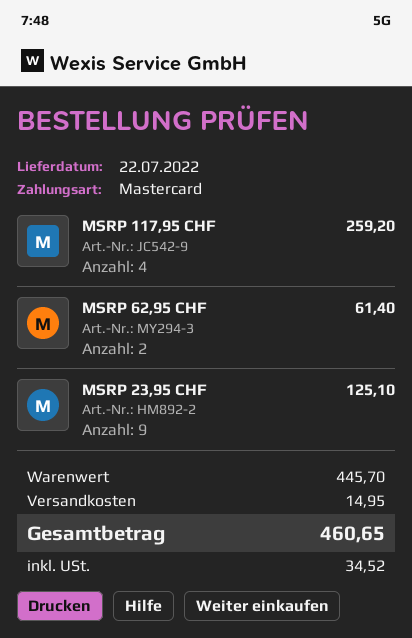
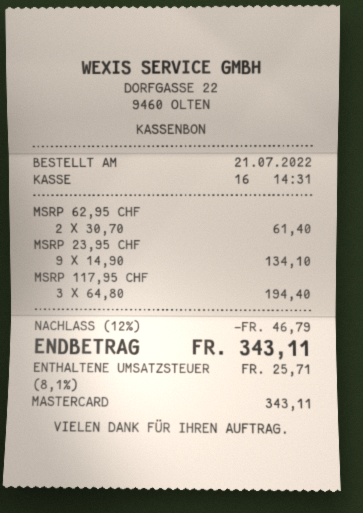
MSRP 117,95 CHF: 4 for 259.20 -> 3 for 194.40
MSRP 23,95 CHF: 9 for 125.10 -> 9 for 134.10
discount: none -> 12% = 46.79
shipping: 14.95 -> none
tax: 34.52 -> 25.71
total: 460.65 -> 343.11

